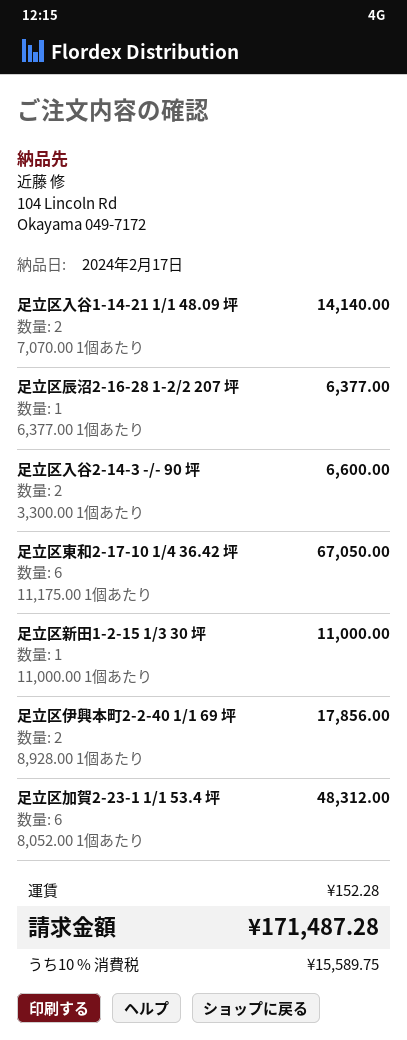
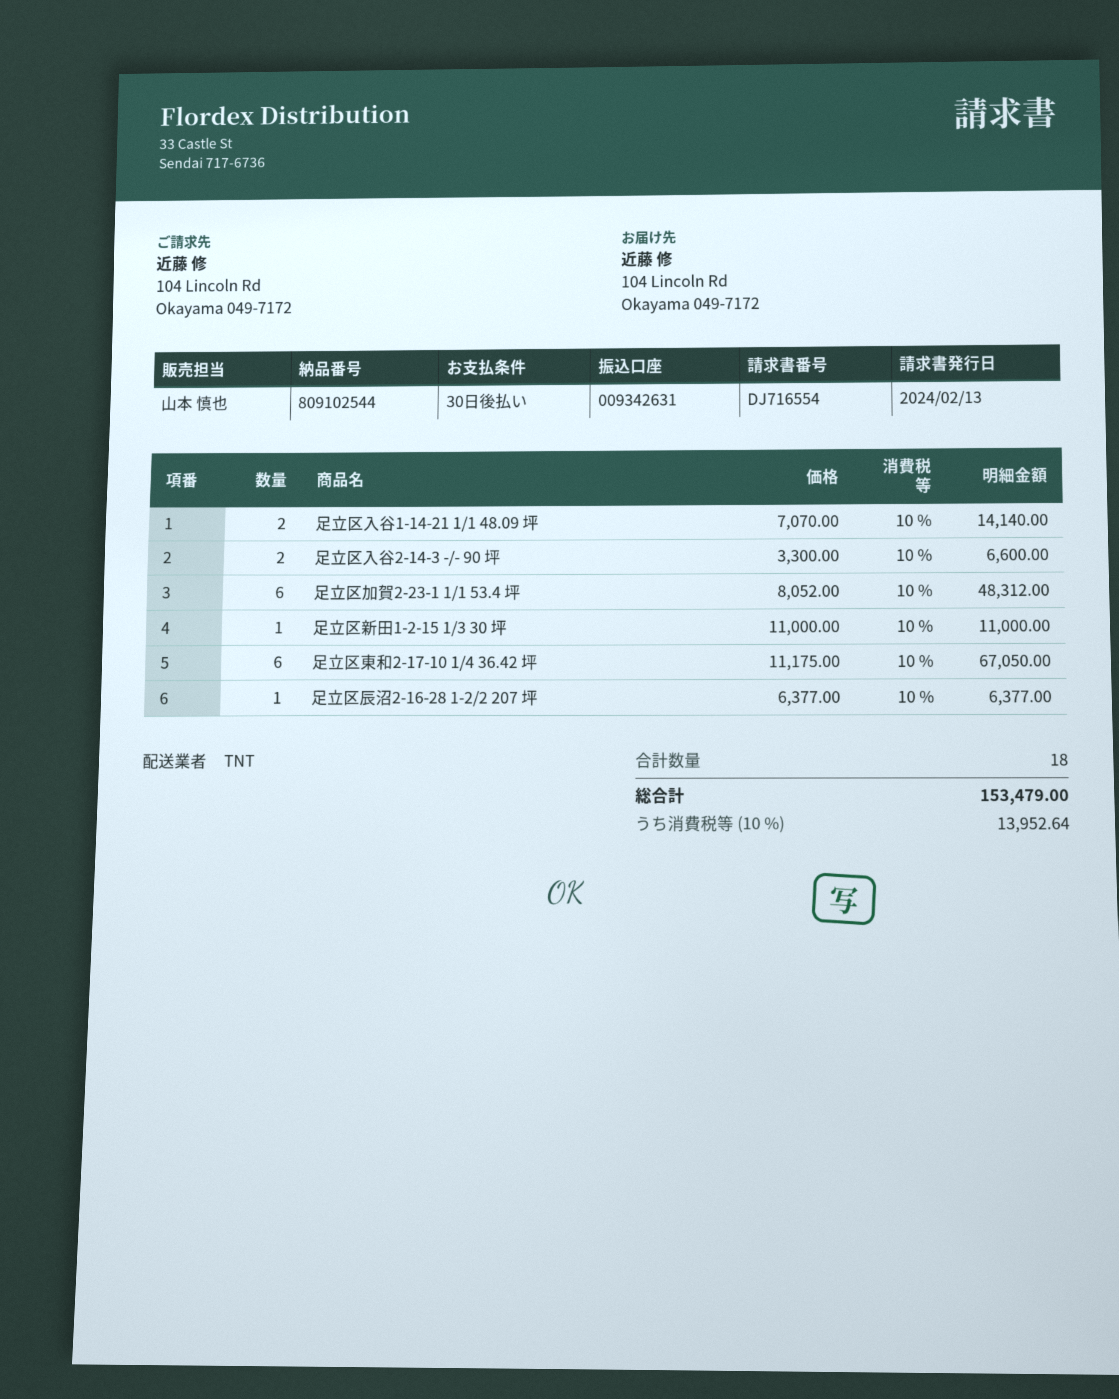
足立区伊興本町2-2-40 1/1 69 坪: 2 x 8928.00 = 17856.00 -> none
shipping: 152.28 -> none
tax: 10% = 15589.75 -> 10% = 13952.64
total: 171487.28 -> 153479.00

